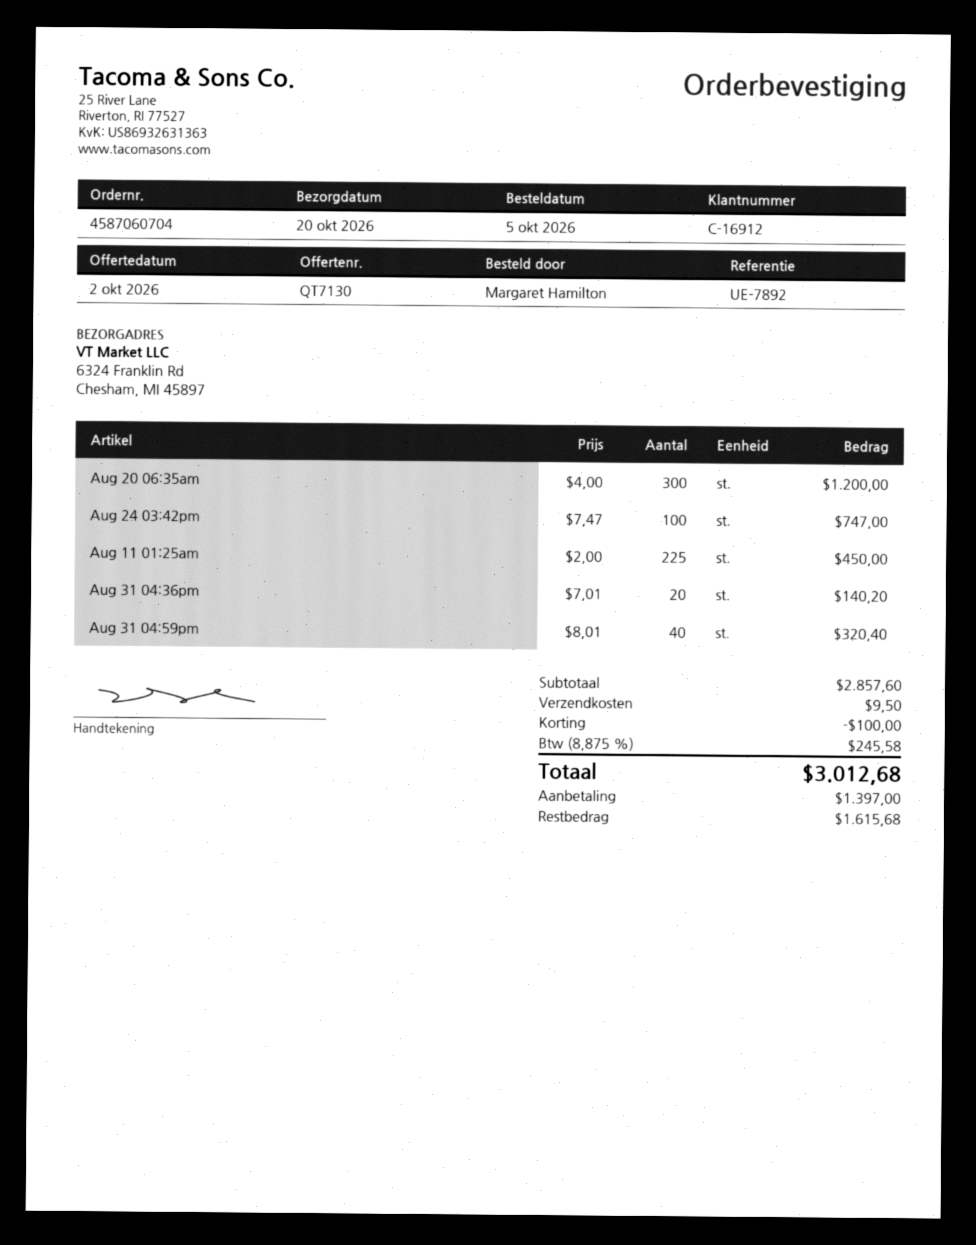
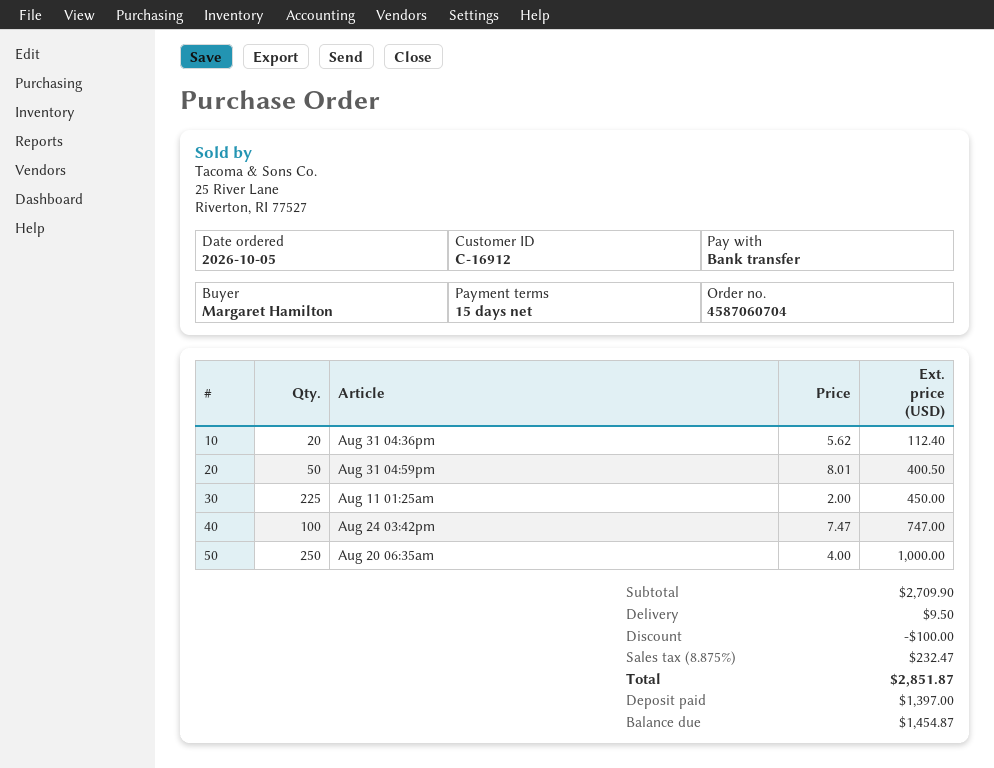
Aug 20 06:35am: 300 x 4.00 = 1200.00 -> 250 x 4.00 = 1000.00
Aug 31 04:36pm: 20 x 7.01 = 140.20 -> 20 x 5.62 = 112.40
Aug 31 04:59pm: 40 x 8.01 = 320.40 -> 50 x 8.01 = 400.50
subtotal: 2857.60 -> 2709.90
tax: 8.875% = 245.58 -> 8.875% = 232.47
total: 3012.68 -> 2851.87
balance: 1615.68 -> 1454.87

